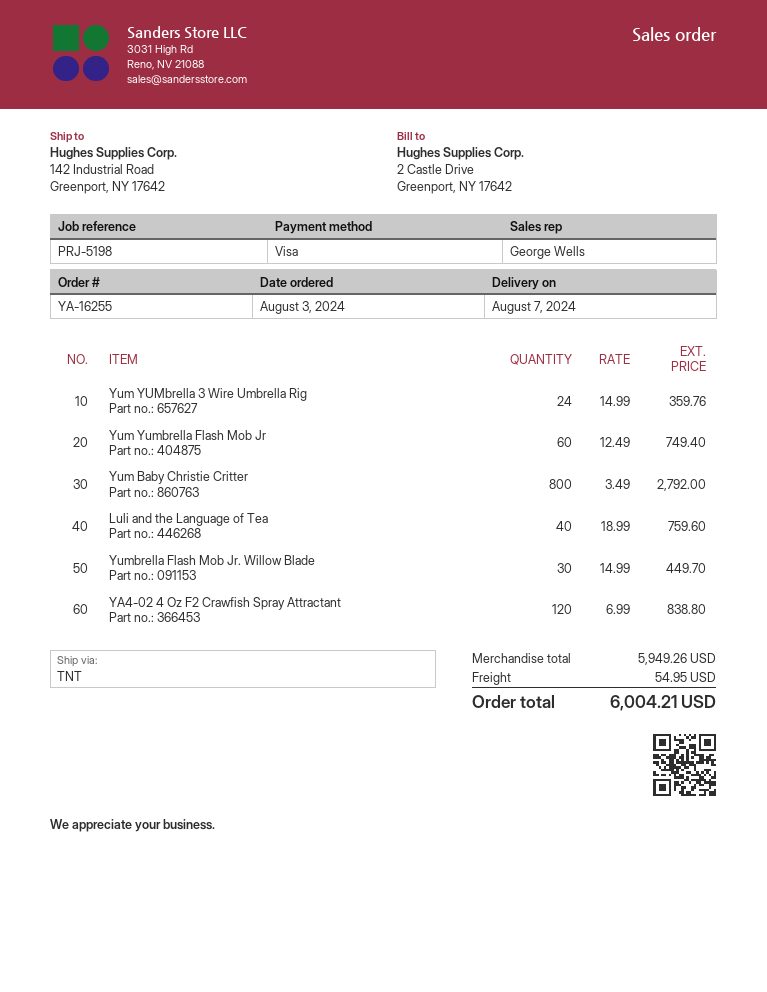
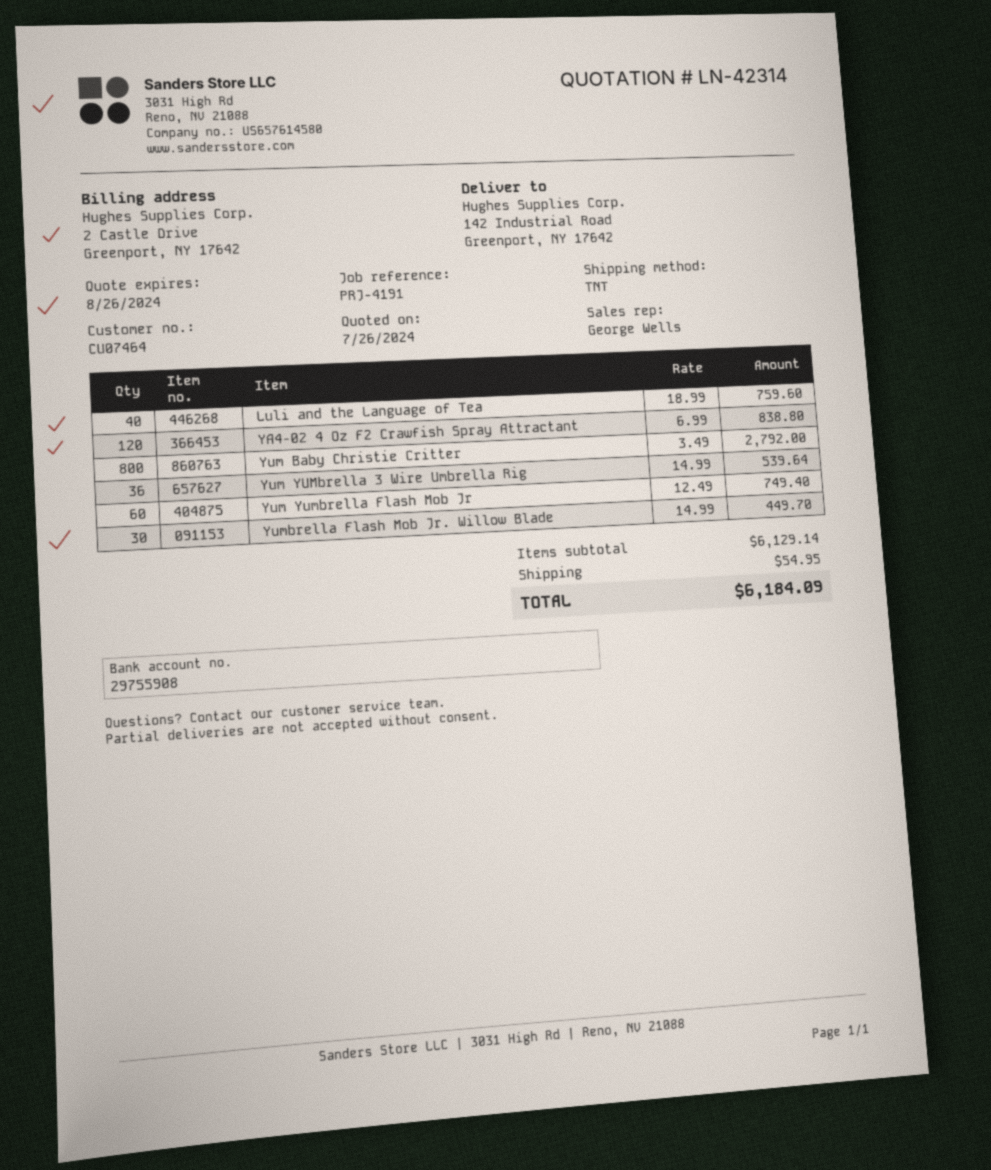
reference: PRJ-5198 -> PRJ-4191
Yum YUMbrella 3 Wire Umbrella Rig: 24 x 14.99 = 359.76 -> 36 x 14.99 = 539.64
subtotal: 5949.26 -> 6129.14
total: 6004.21 -> 6184.09

